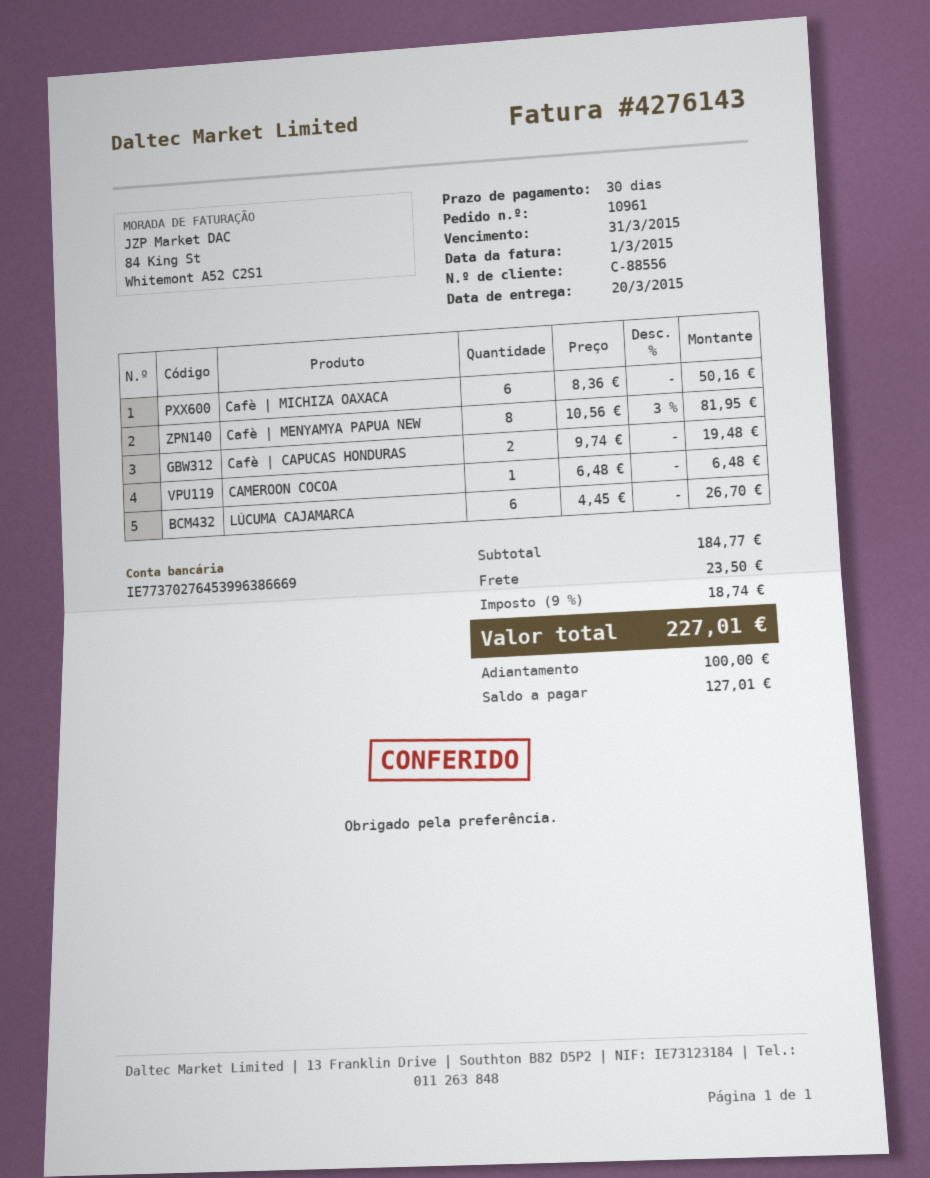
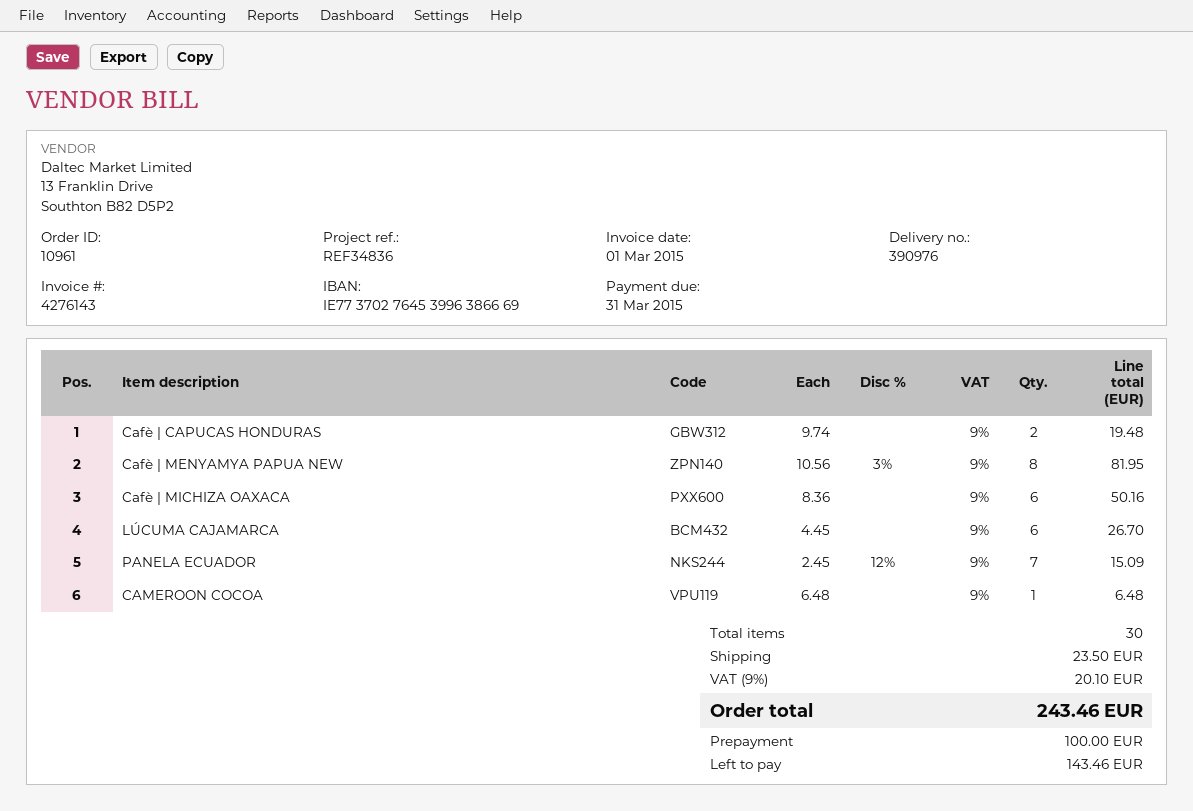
PANELA ECUADOR: none -> 7 x 2.45 - 12% = 15.09
tax: 9% = 18.74 -> 9% = 20.10
total: 227.01 -> 243.46
balance: 127.01 -> 143.46

